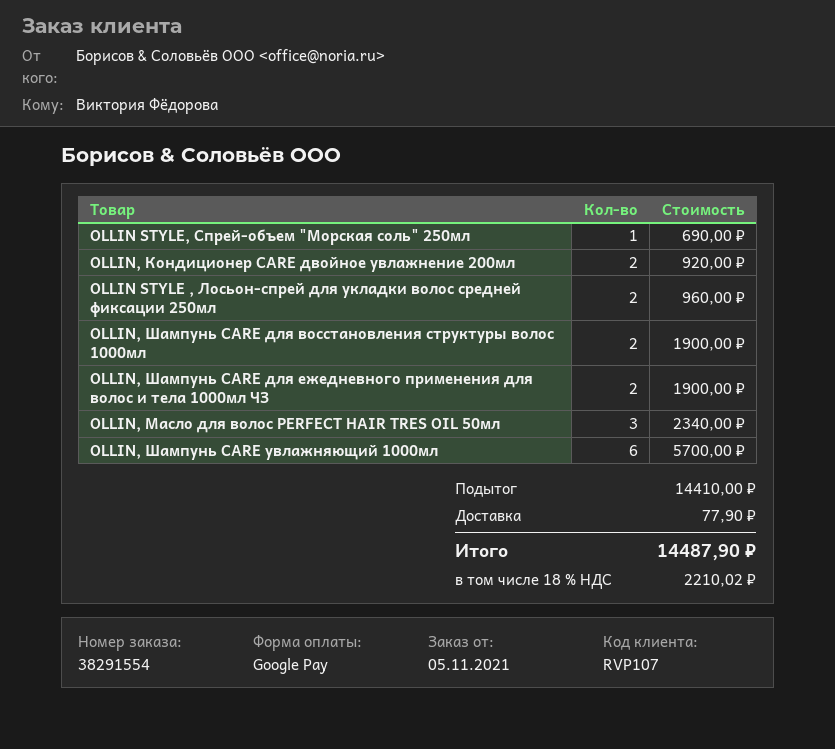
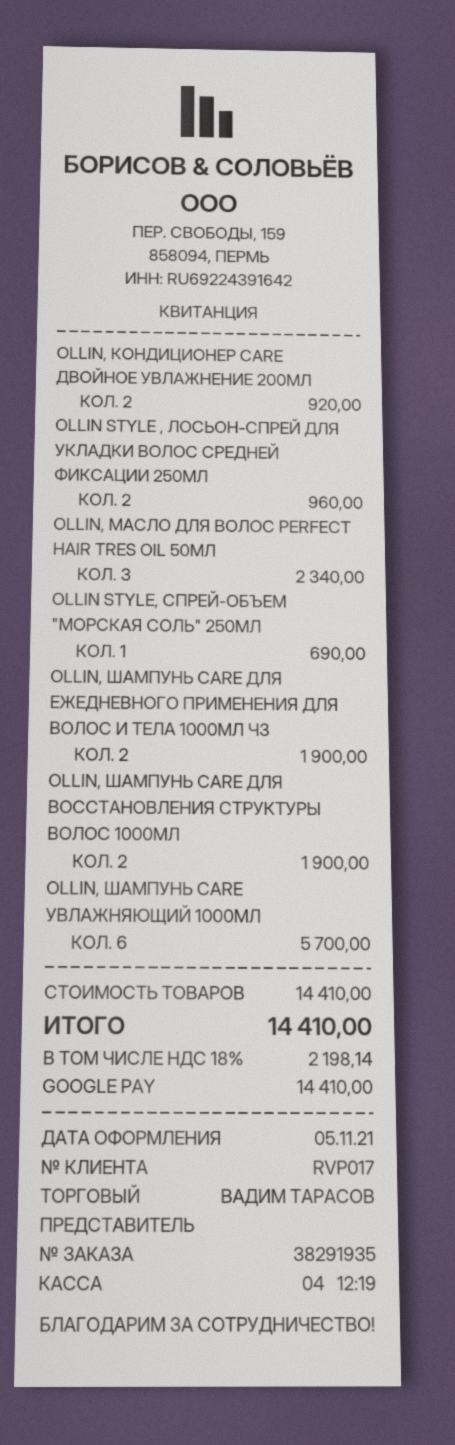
order number: 38291554 -> 38291935
customer number: RVP107 -> RVP017
shipping: 77.90 -> none
tax: 18% = 2210.02 -> 18% = 2198.14
total: 14487.90 -> 14410.00

